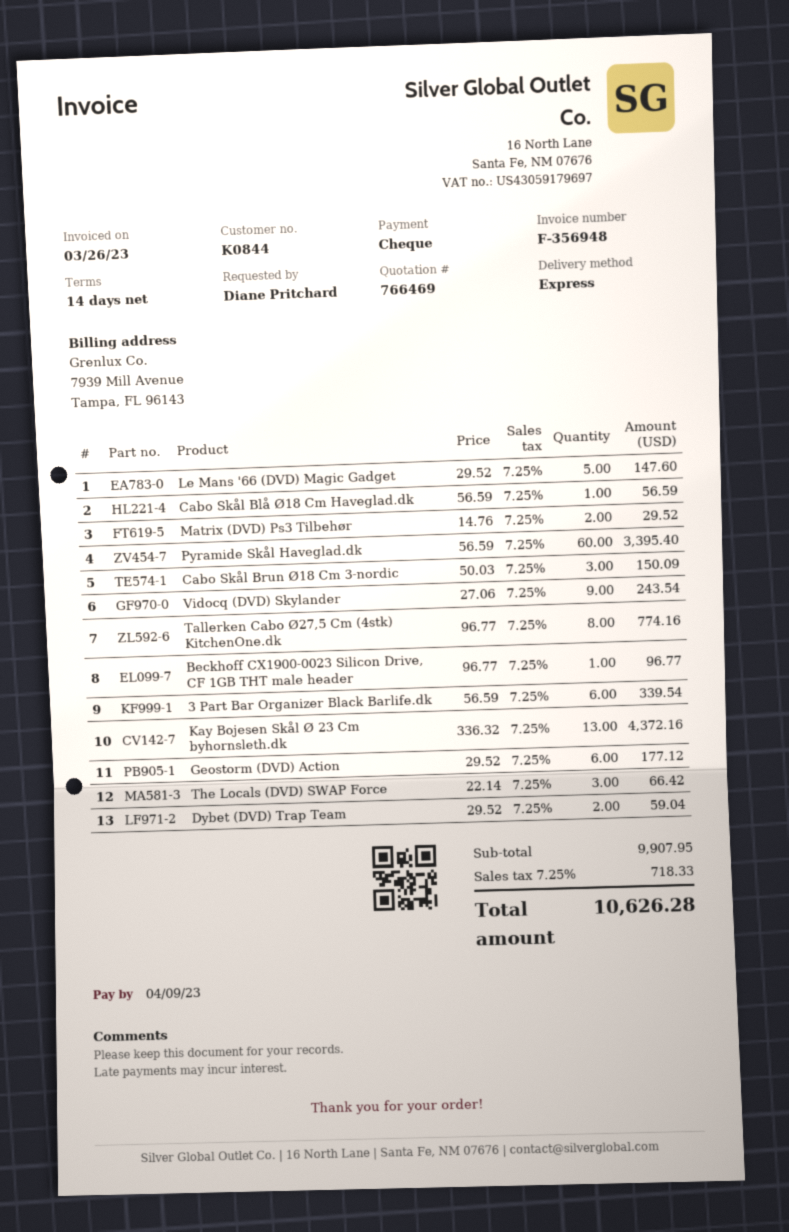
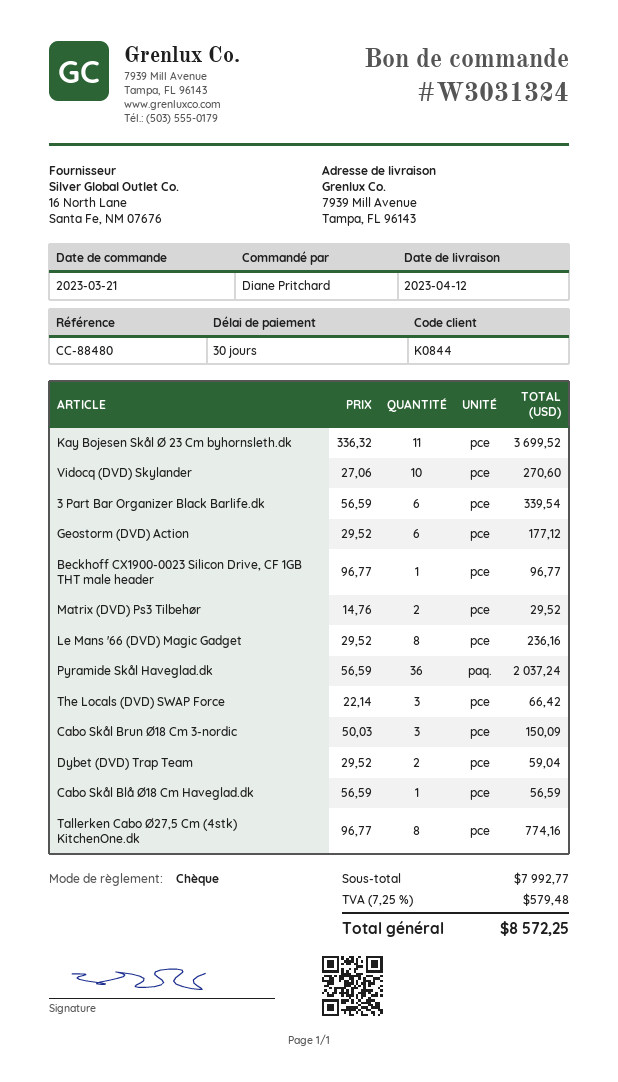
payment terms: 14 days -> 30 days
Le Mans '66 (DVD) Magic Gadget: 5 x 29.52 = 147.60 -> 8 x 29.52 = 236.16
Pyramide Skål Haveglad.dk: 60 x 56.59 = 3395.40 -> 36 x 56.59 = 2037.24
Vidocq (DVD) Skylander: 9 x 27.06 = 243.54 -> 10 x 27.06 = 270.60
Kay Bojesen Skål Ø 23 Cm byhornsleth.dk: 13 x 336.32 = 4372.16 -> 11 x 336.32 = 3699.52
subtotal: 9907.95 -> 7992.77
tax: 7.25% = 718.33 -> 7.25% = 579.48
total: 10626.28 -> 8572.25

